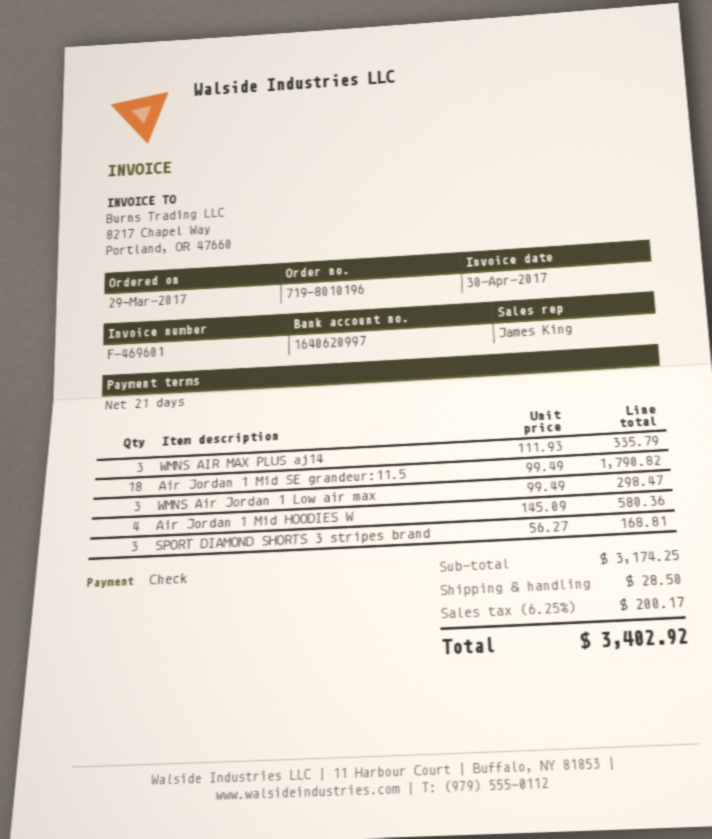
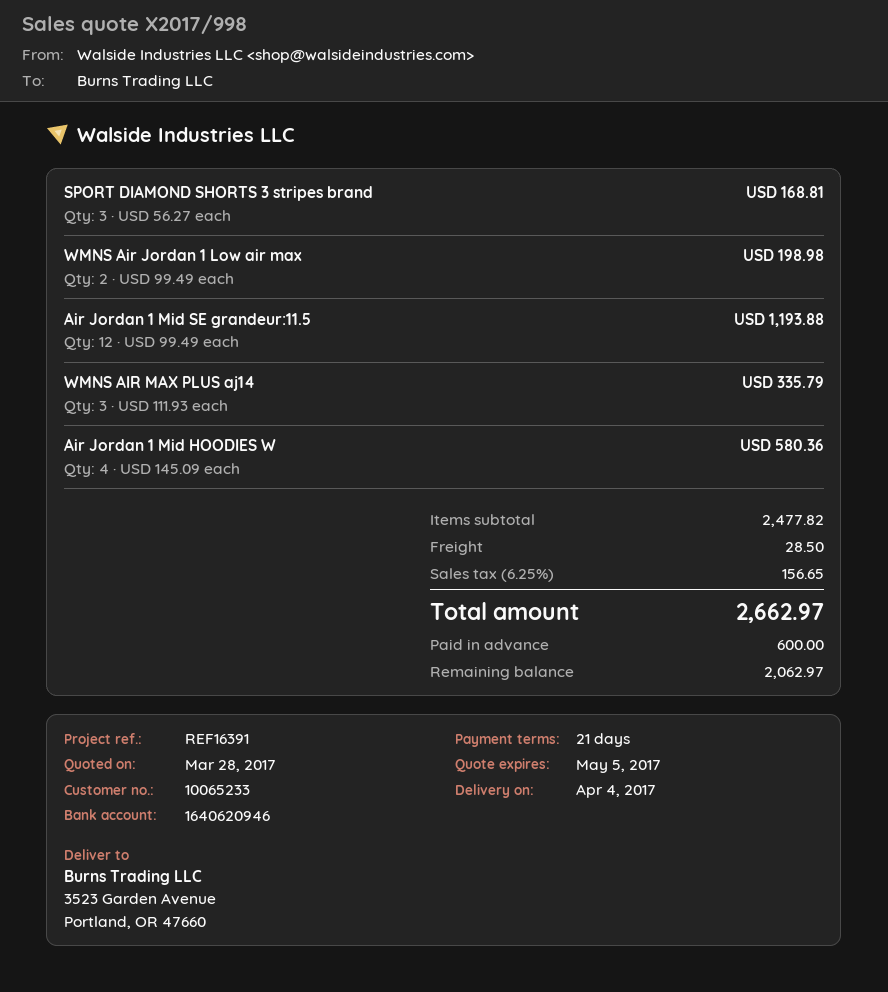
bank account: 1640620997 -> 1640620946
Air Jordan 1 Mid SE grandeur:11.5: 18 x 99.49 = 1790.82 -> 12 x 99.49 = 1193.88
WMNS Air Jordan 1 Low air max: 3 x 99.49 = 298.47 -> 2 x 99.49 = 198.98
subtotal: 3174.25 -> 2477.82
tax: 6.25% = 200.17 -> 6.25% = 156.65
total: 3402.92 -> 2662.97

